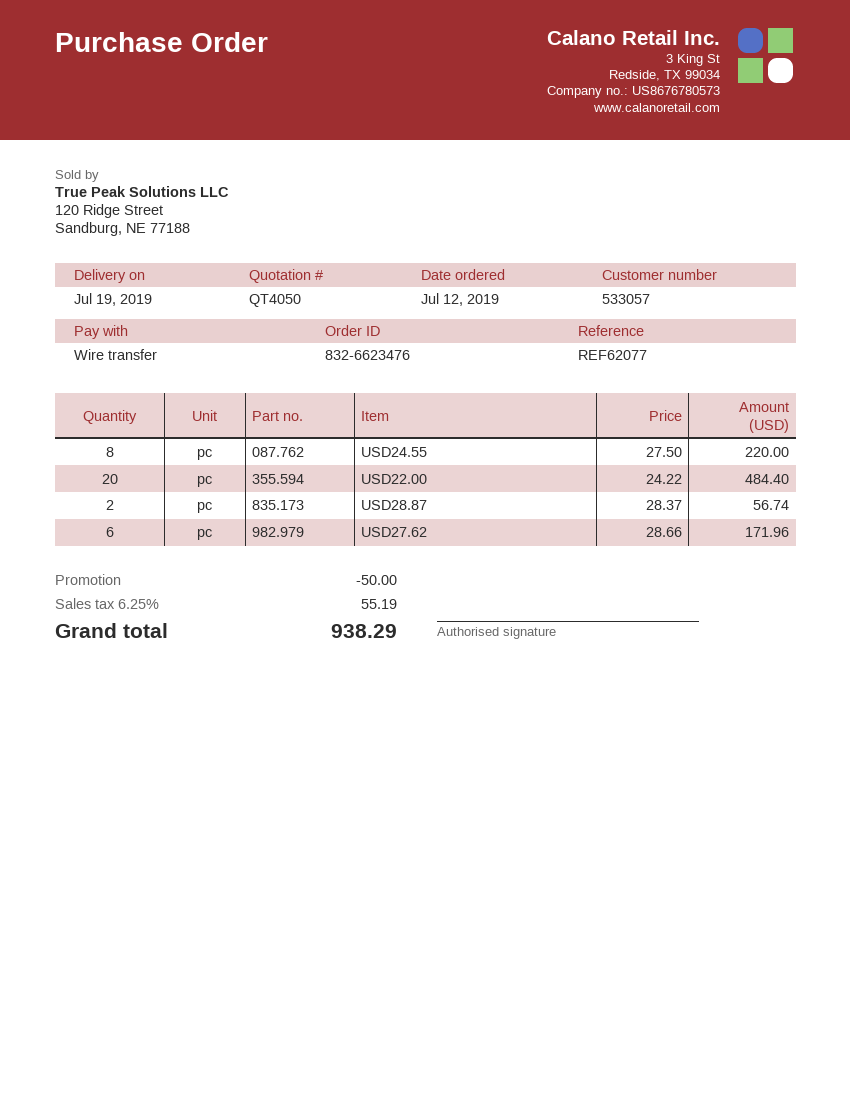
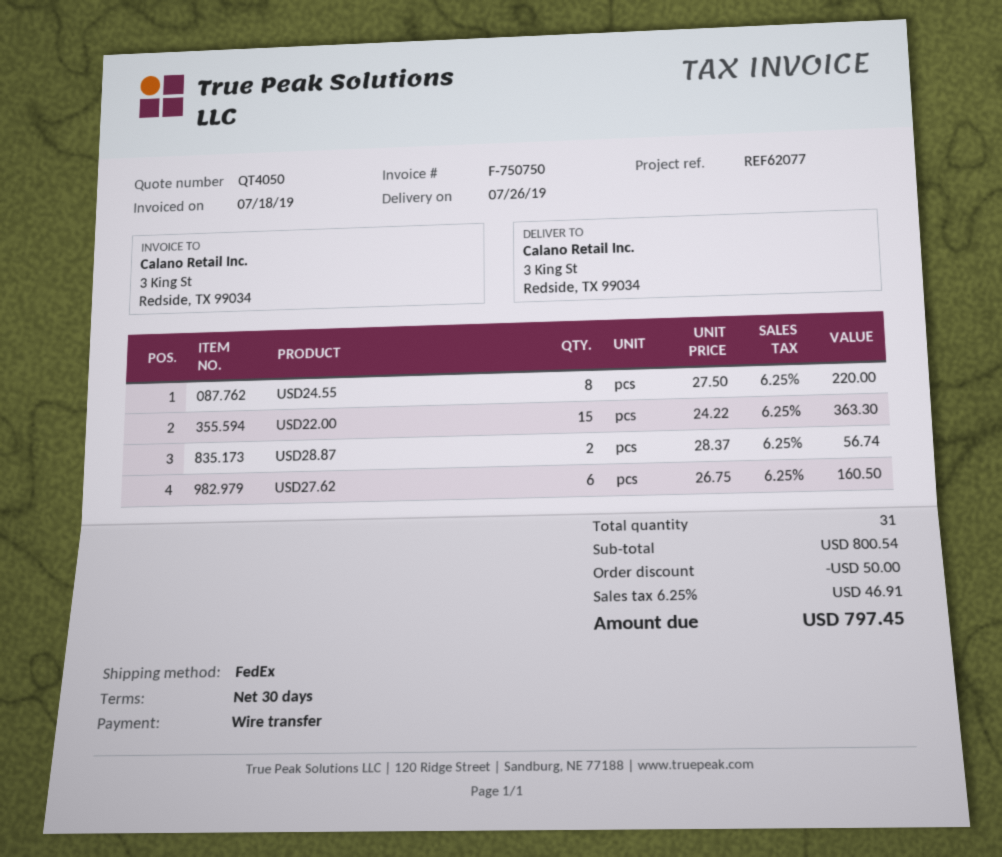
delivery date: 2019-07-19 -> 2019-07-26
USD22.00: 20 x 24.22 = 484.40 -> 15 x 24.22 = 363.30
USD27.62: 6 x 28.66 = 171.96 -> 6 x 26.75 = 160.50
tax: 6.25% = 55.19 -> 6.25% = 46.91
total: 938.29 -> 797.45

